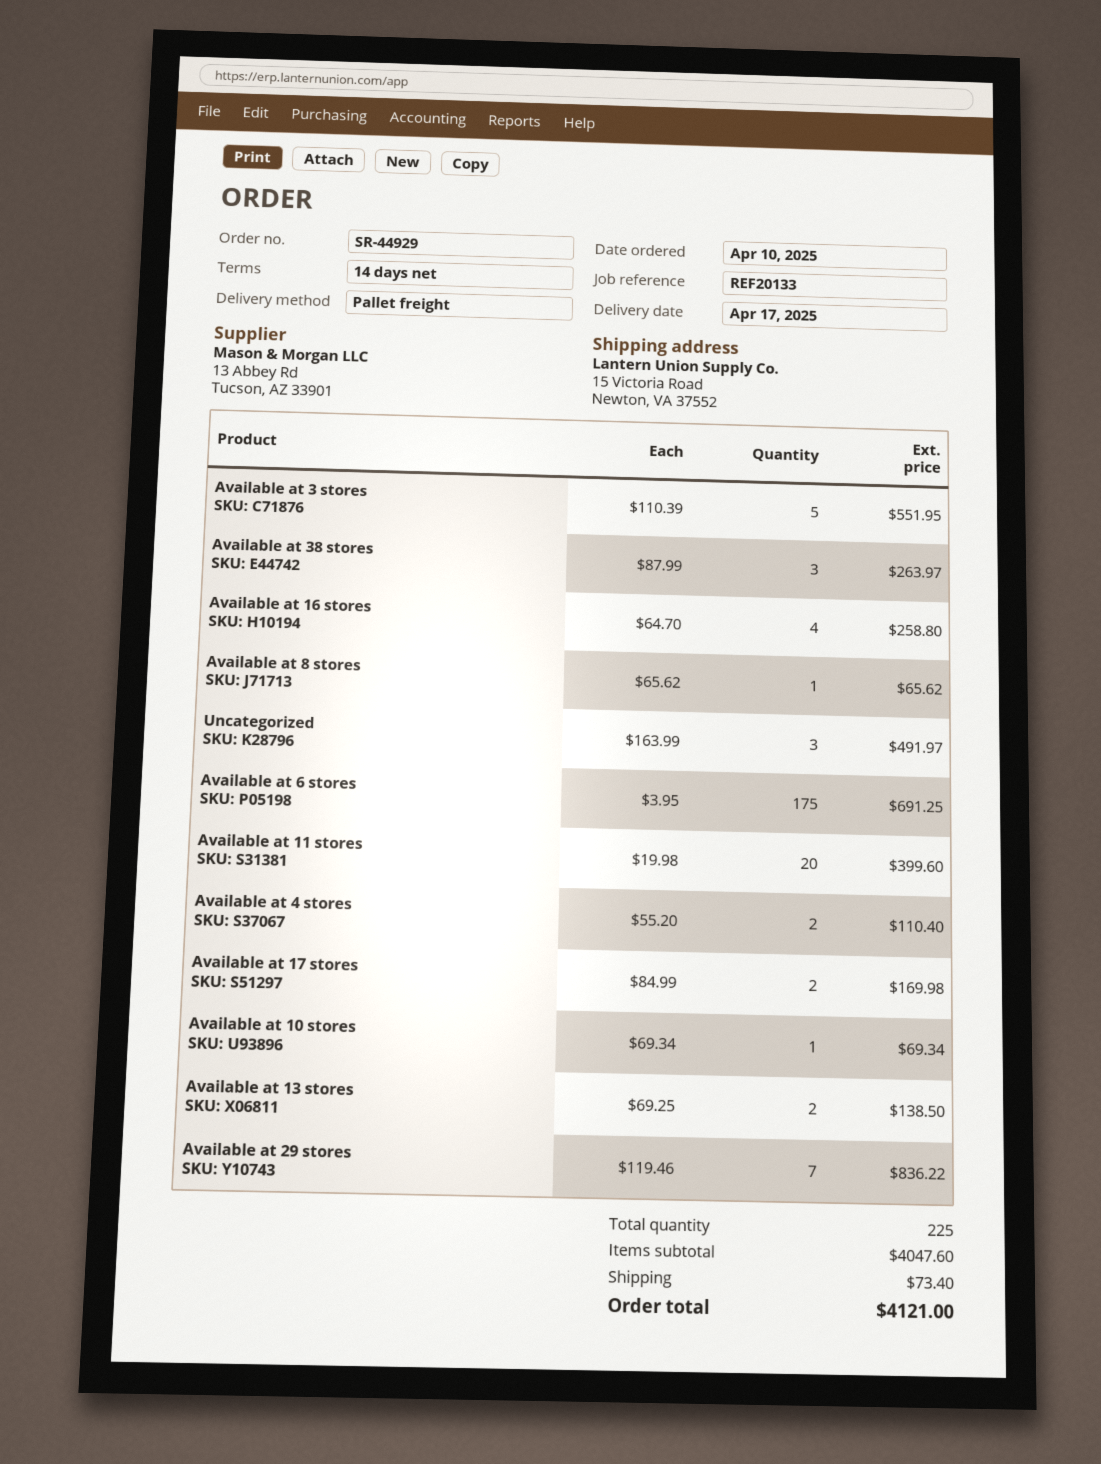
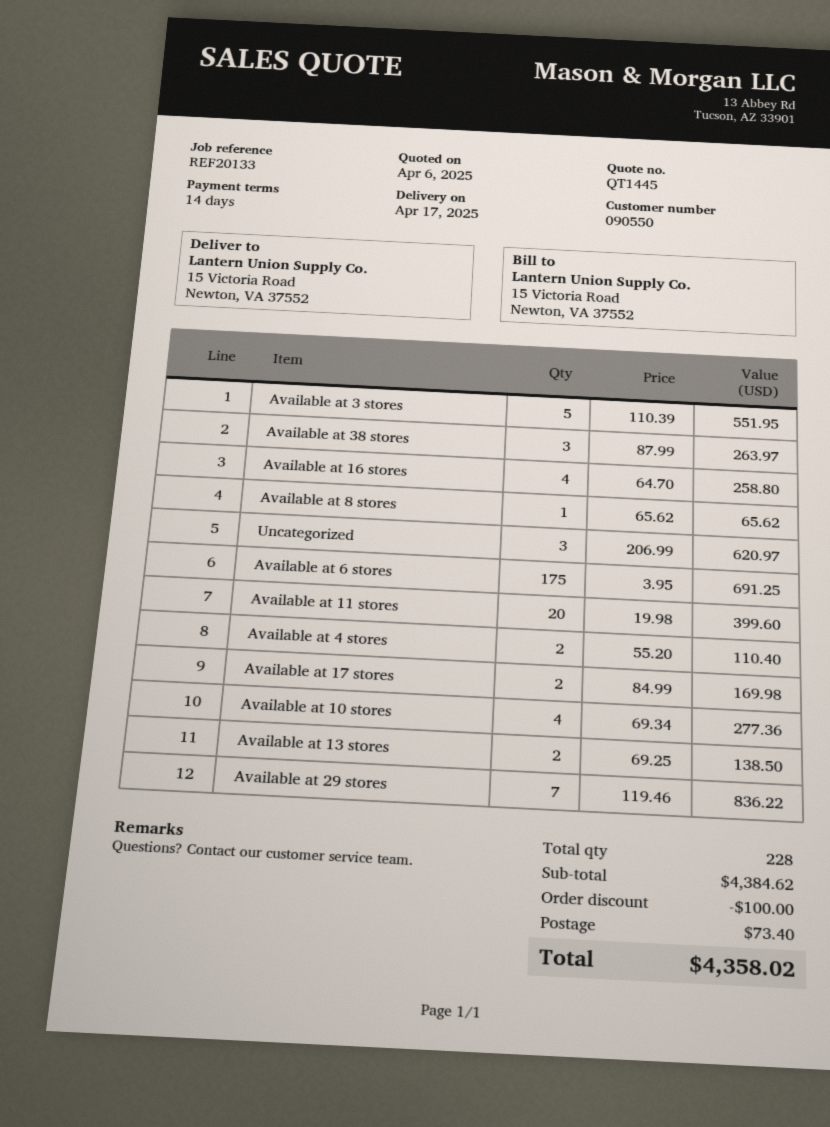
Uncategorized: 3 x 163.99 = 491.97 -> 3 x 206.99 = 620.97
Available at 10 stores: 1 x 69.34 = 69.34 -> 4 x 69.34 = 277.36
total quantity: 225 -> 228
subtotal: 4047.60 -> 4384.62
discount: none -> 100.00
total: 4121.00 -> 4358.02

